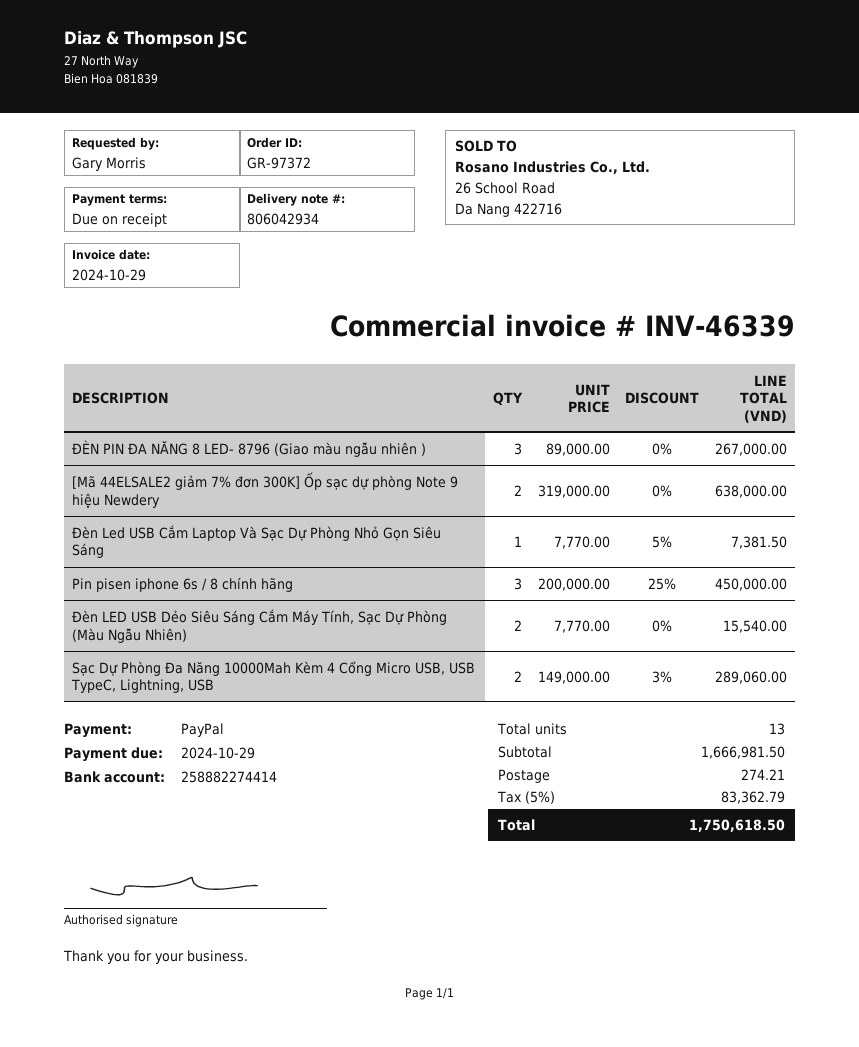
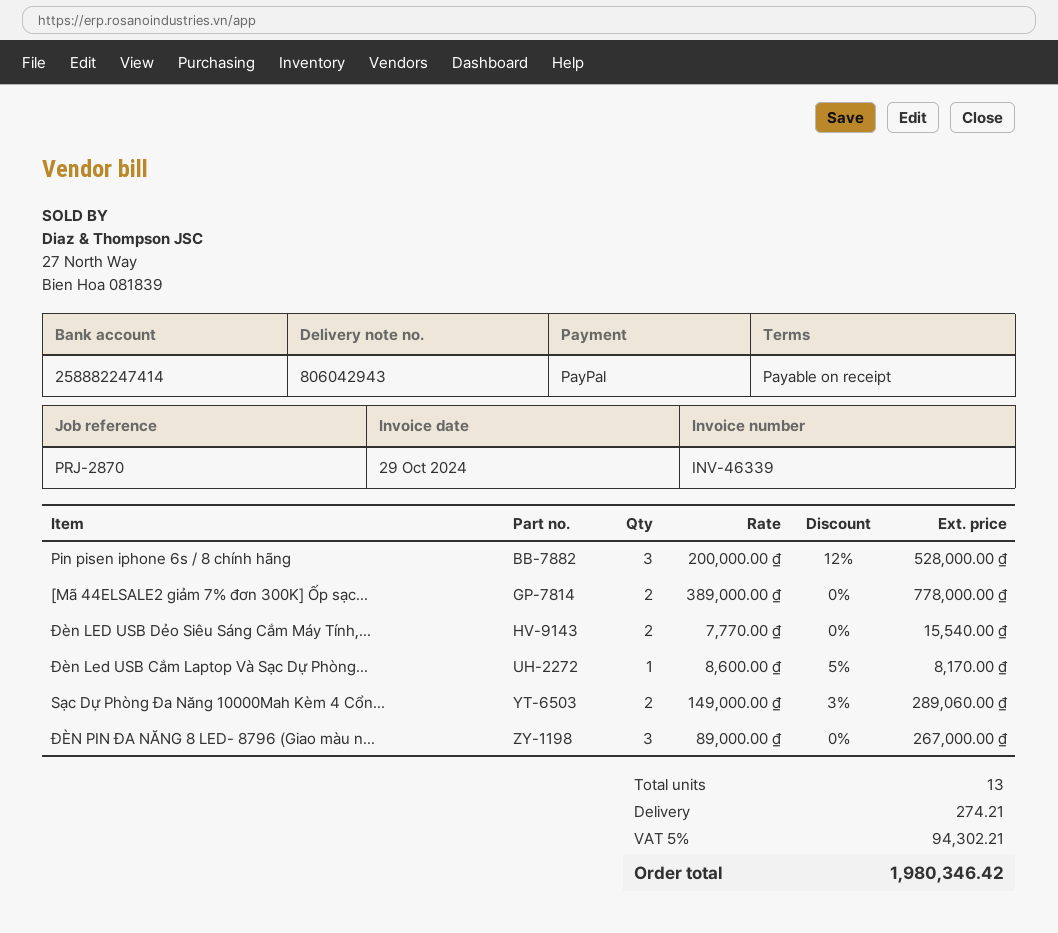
delivery note number: 806042934 -> 806042943
bank account: 258882274414 -> 258882247414
[Mã 44ELSALE2 giảm 7% đơn 300K] Ốp sạc dự phòng Note 9 hiệu Newdery: 2 x 319000.00 = 638000.00 -> 2 x 389000.00 = 778000.00
Đèn Led USB Cắm Laptop Và Sạc Dự Phòng Nhỏ Gọn Siêu Sáng: 1 x 7770.00 - 5% = 7381.50 -> 1 x 8600.00 - 5% = 8170.00
Pin pisen iphone 6s / 8 chính hãng: 3 x 200000.00 - 25% = 450000.00 -> 3 x 200000.00 - 12% = 528000.00
tax: 5% = 83362.79 -> 5% = 94302.21
total: 1750618.50 -> 1980346.42

